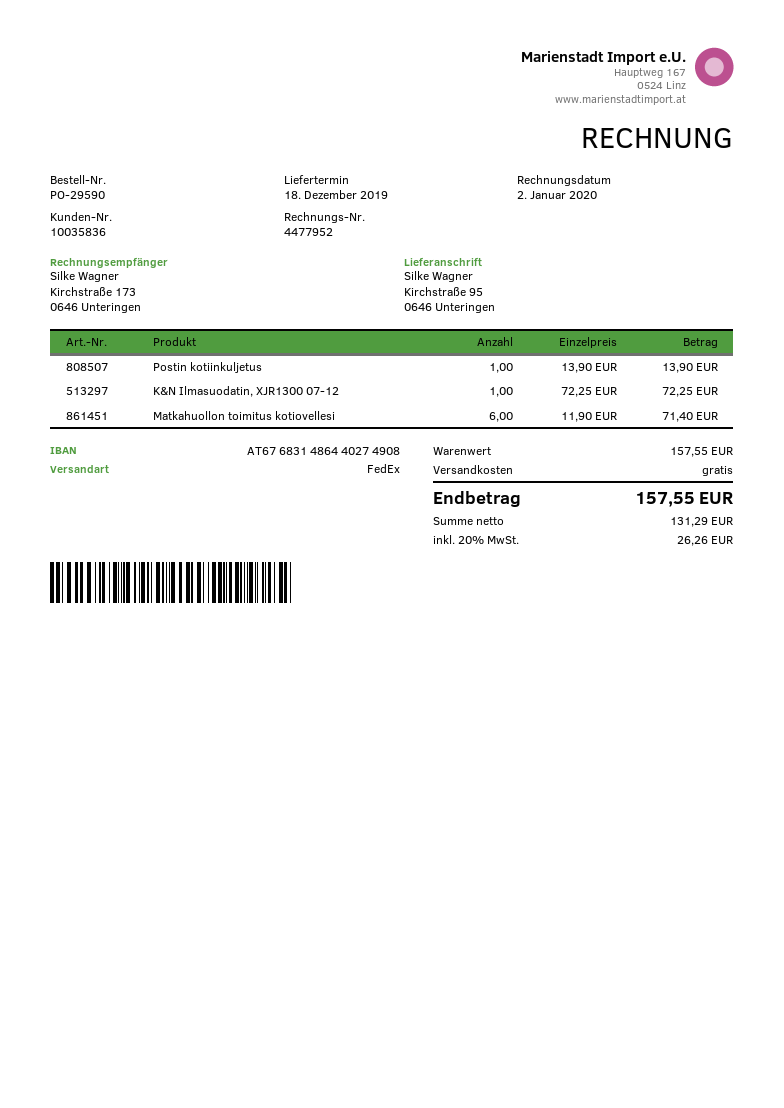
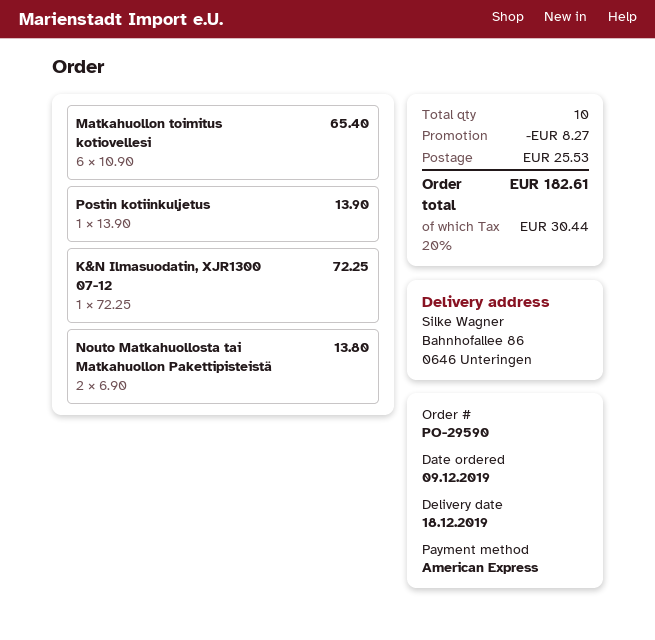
ship to: Kirchstraße 95, 0646 Unteringen -> Bahnhofallee 86, 0646 Unteringen
Matkahuollon toimitus kotiovellesi: 6 x 11.90 = 71.40 -> 6 x 10.90 = 65.40
Nouto Matkahuollosta tai Matkahuollon Pakettipisteistä: none -> 2 x 6.90 = 13.80
discount: none -> 8.27
shipping: 0.00 -> 25.53
tax: 20% = 26.26 -> 20% = 30.44
total: 157.55 -> 182.61

